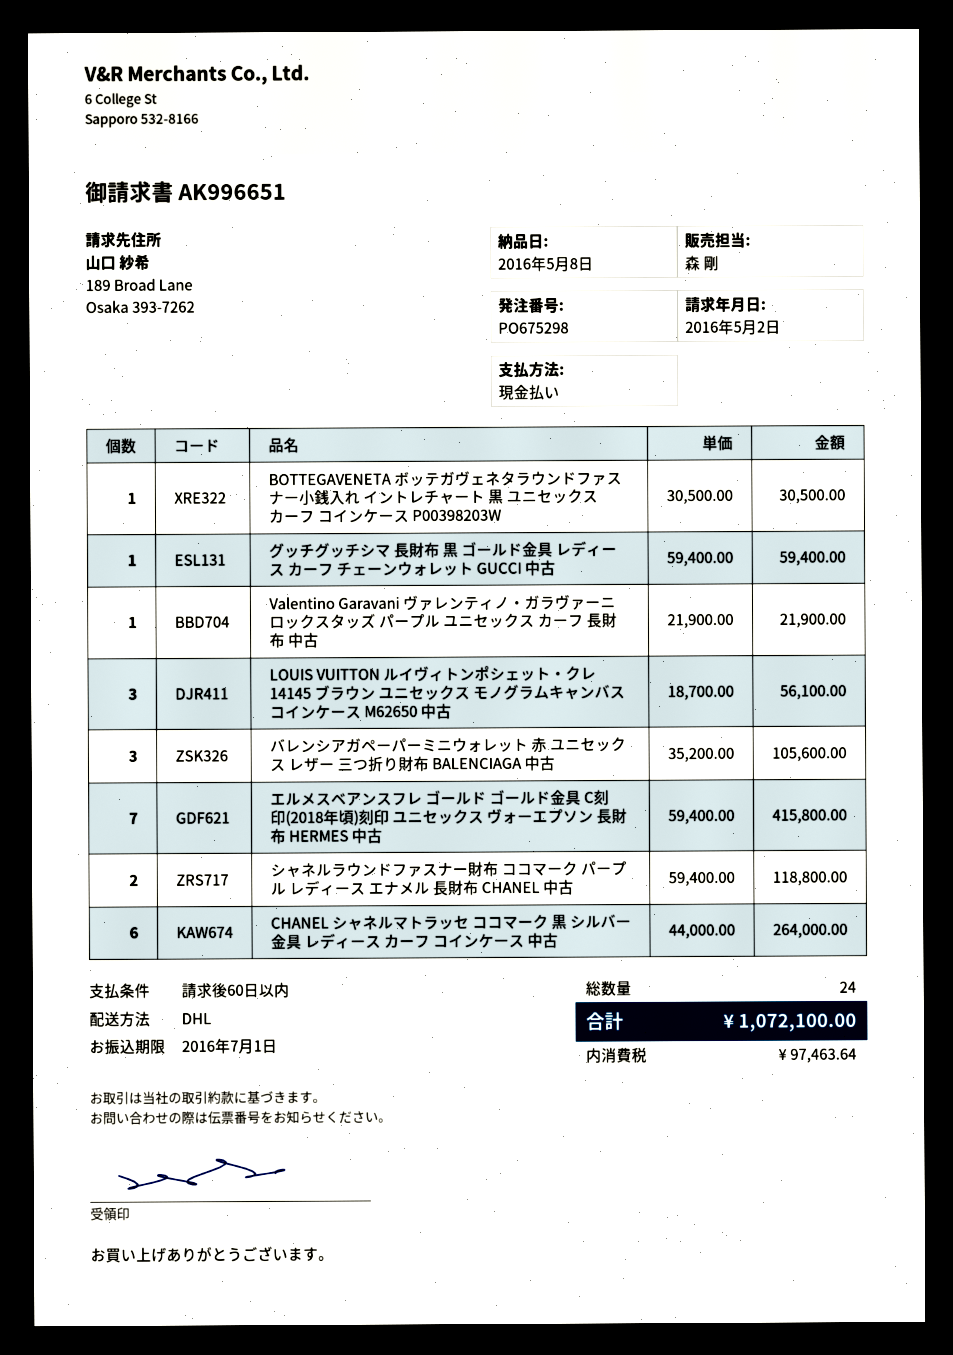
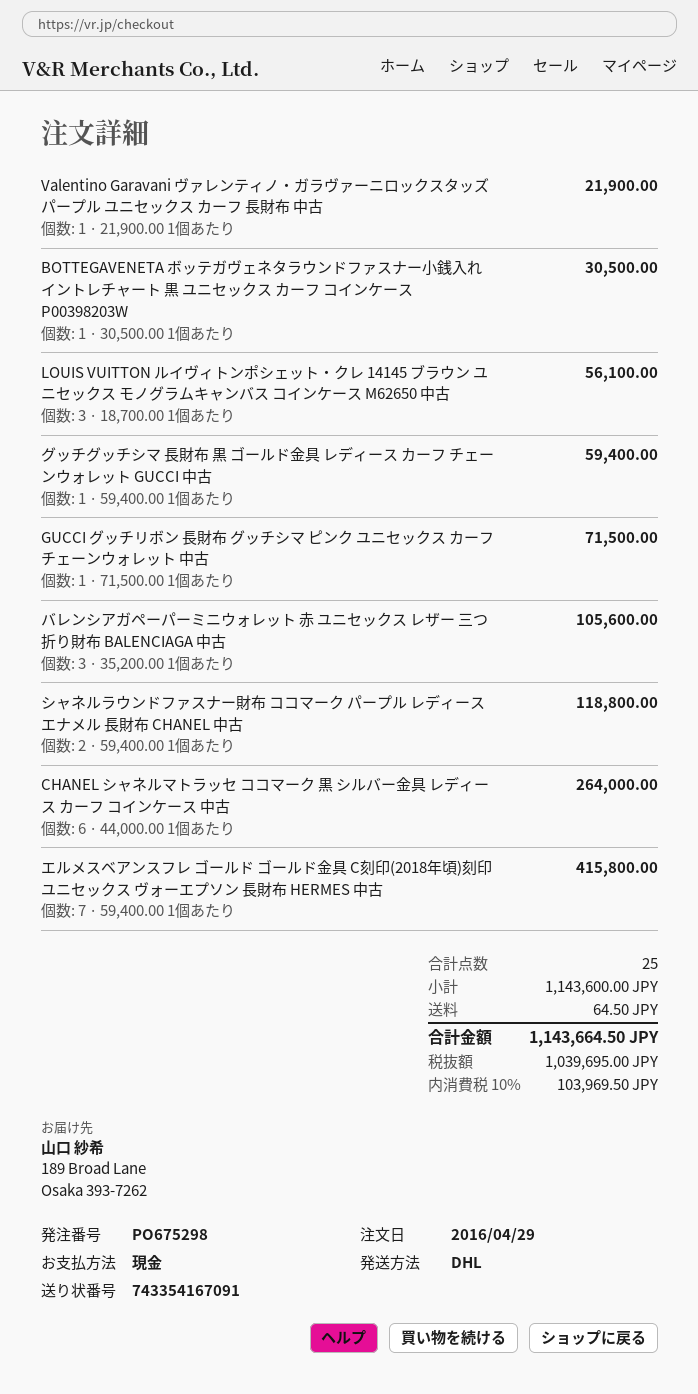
GUCCI グッチリボン 長財布 グッチシマ ピンク ユニセックス カーフ チェーンウォレット 中古: none -> 1 x 71500.00 = 71500.00
total quantity: 24 -> 25
shipping: none -> 64.50
tax: 97463.64 -> 103969.50
total: 1072100.00 -> 1143664.50

